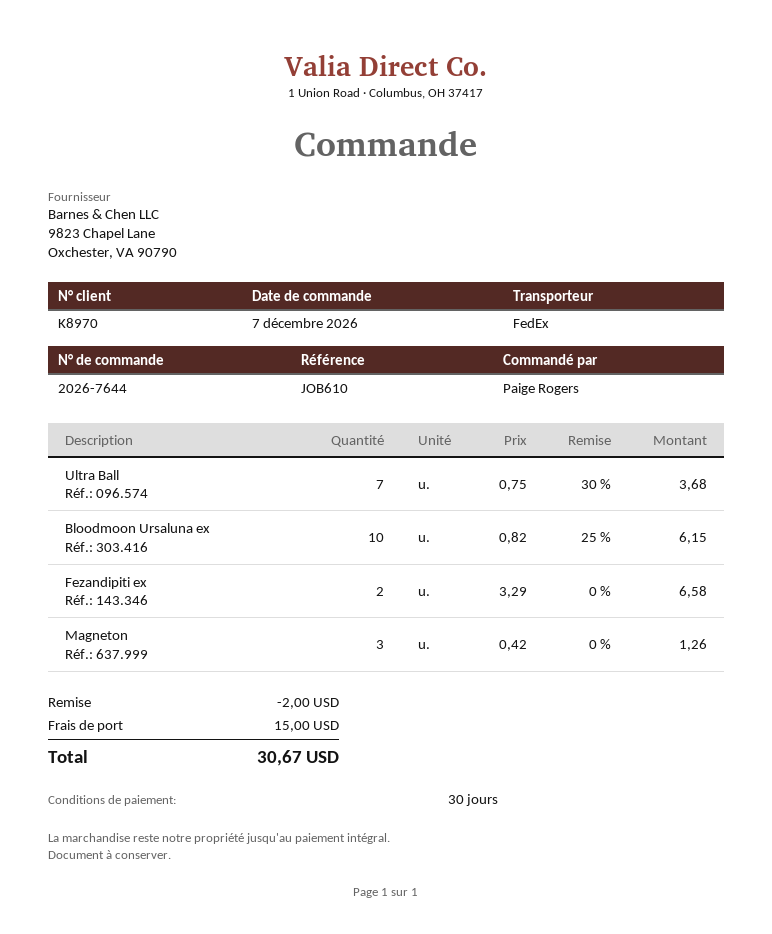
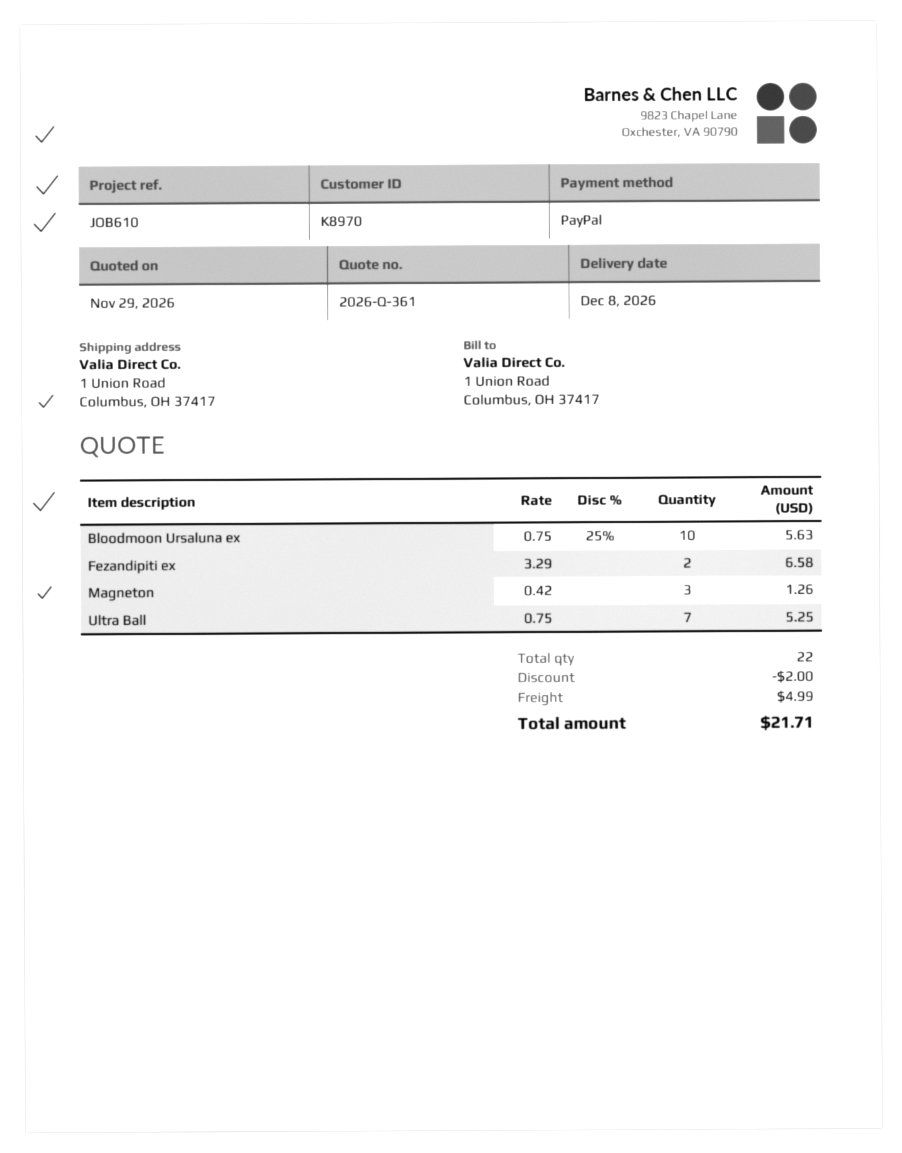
Ultra Ball: 7 x 0.75 - 30% = 3.68 -> 7 x 0.75 = 5.25
Bloodmoon Ursaluna ex: 10 x 0.82 - 25% = 6.15 -> 10 x 0.75 - 25% = 5.63
shipping: 15.00 -> 4.99
total: 30.67 -> 21.71

